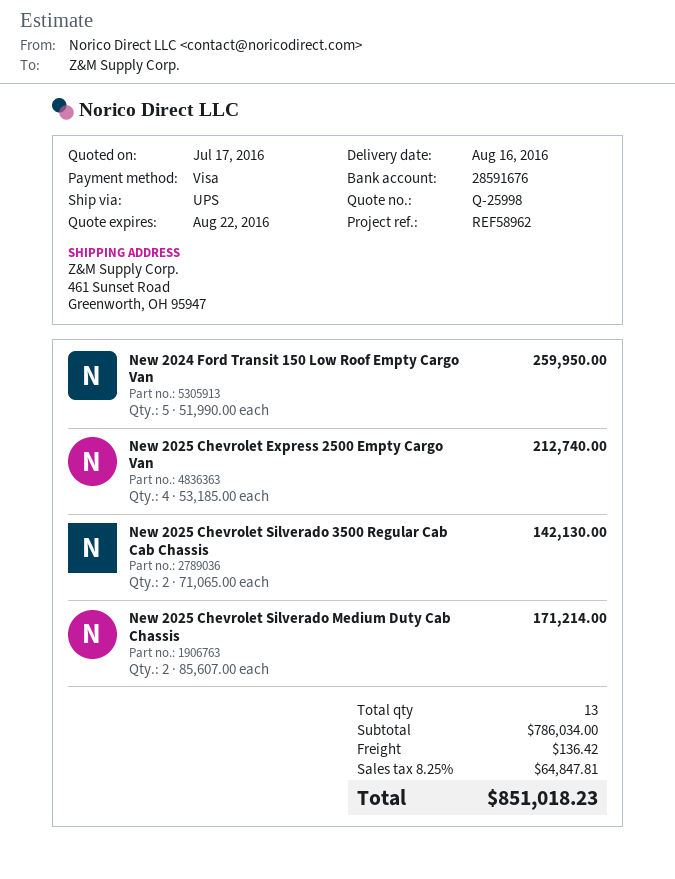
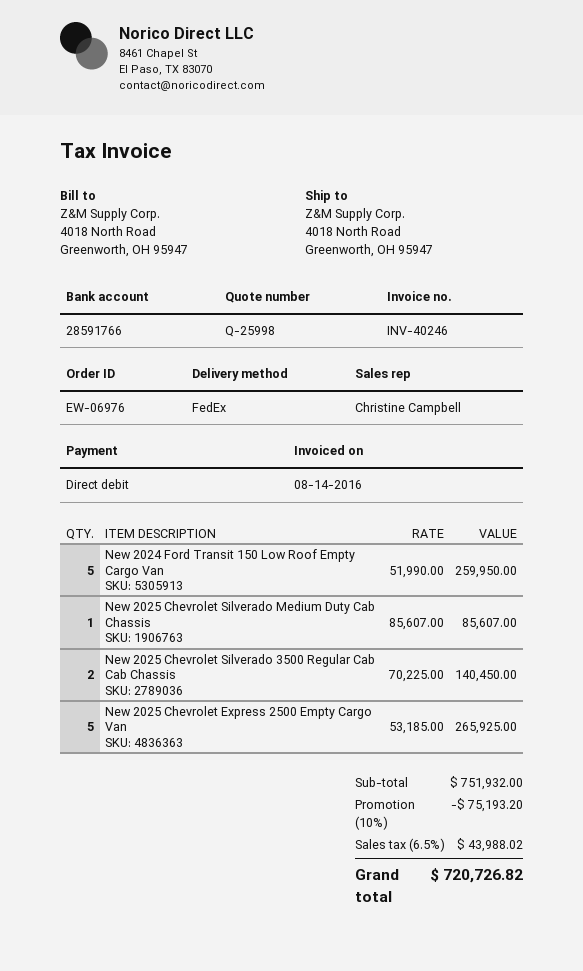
payment method: Visa -> direct debit
bank account: 28591676 -> 28591766
shipping method: UPS -> FedEx
ship to: 461 Sunset Road, Greenworth, OH 95947 -> 4018 North Road, Greenworth, OH 95947
New 2025 Chevrolet Express 2500 Empty Cargo Van: 4 x 53185.00 = 212740.00 -> 5 x 53185.00 = 265925.00
New 2025 Chevrolet Silverado 3500 Regular Cab Cab Chassis: 2 x 71065.00 = 142130.00 -> 2 x 70225.00 = 140450.00
New 2025 Chevrolet Silverado Medium Duty Cab Chassis: 2 x 85607.00 = 171214.00 -> 1 x 85607.00 = 85607.00
subtotal: 786034.00 -> 751932.00
discount: none -> 10% = 75193.20
shipping: 136.42 -> none
tax: 8.25% = 64847.81 -> 6.5% = 43988.02
total: 851018.23 -> 720726.82

